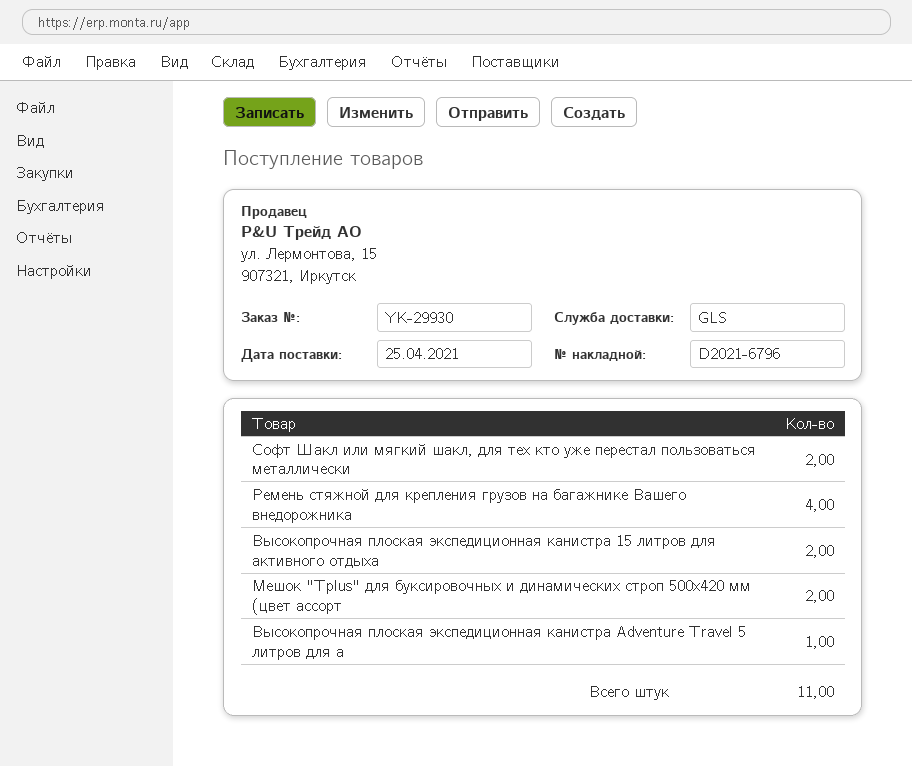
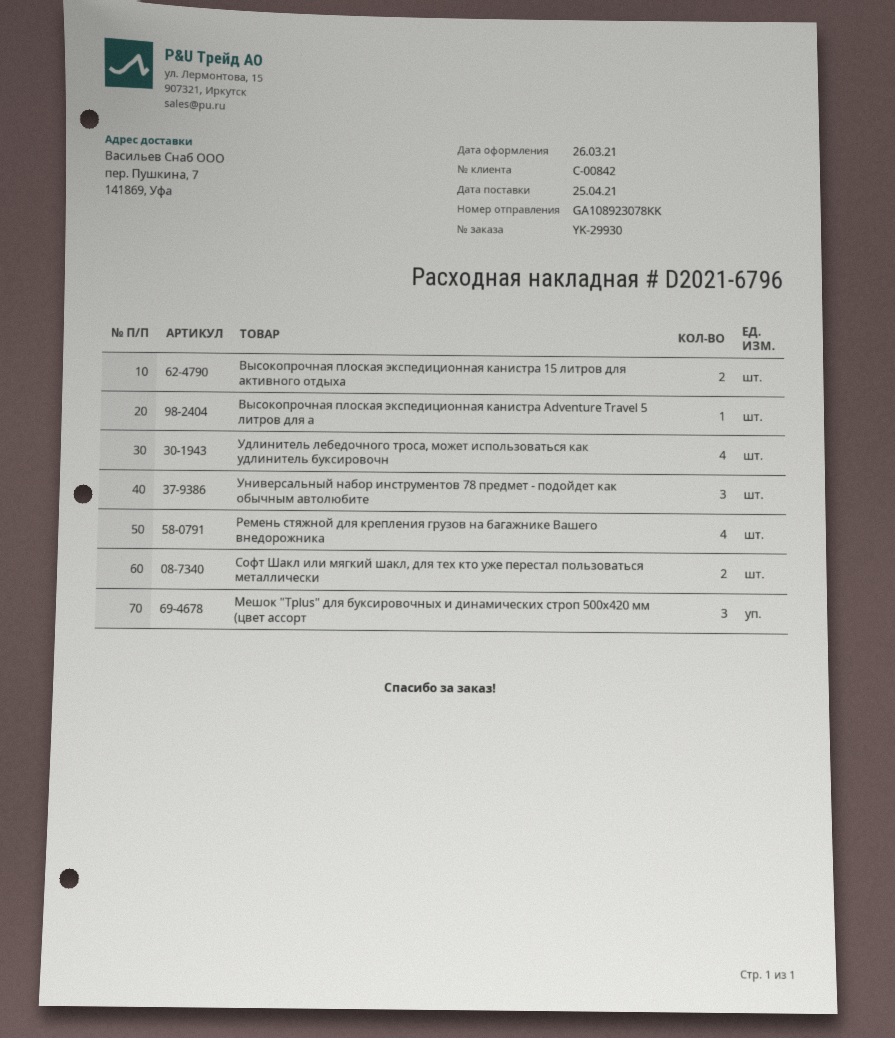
Мешок "Tplus" для буксировочных и динамических строп 500х420 мм (цвет ассорт: 2 -> 3
Удлинитель лебедочного троса, может использоваться как удлинитель буксировочн: none -> 4
Универсальный набор инструментов 78 предмет - подойдет как обычным автолюбите: none -> 3

